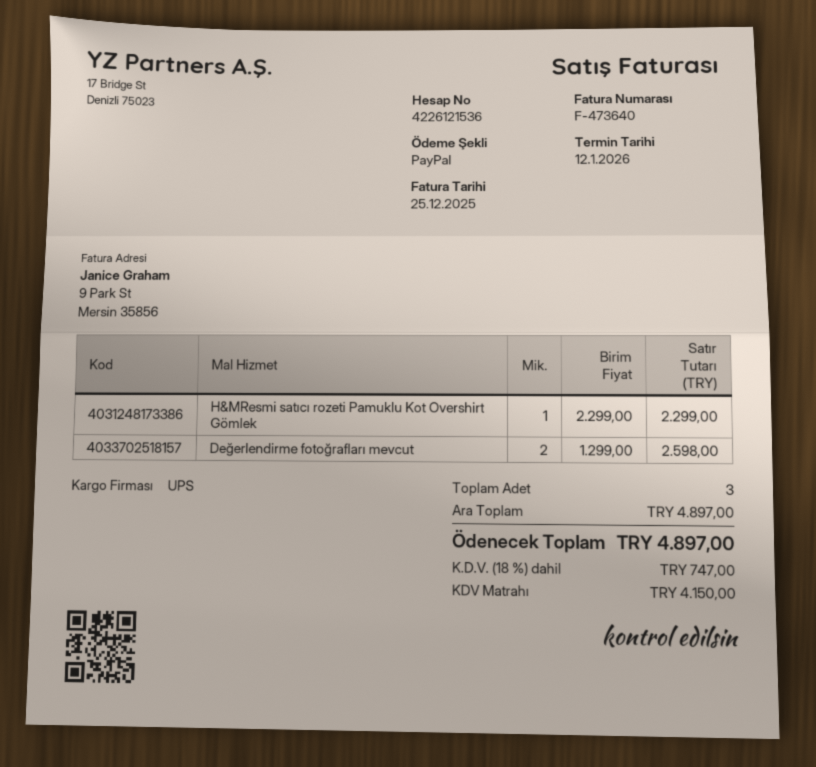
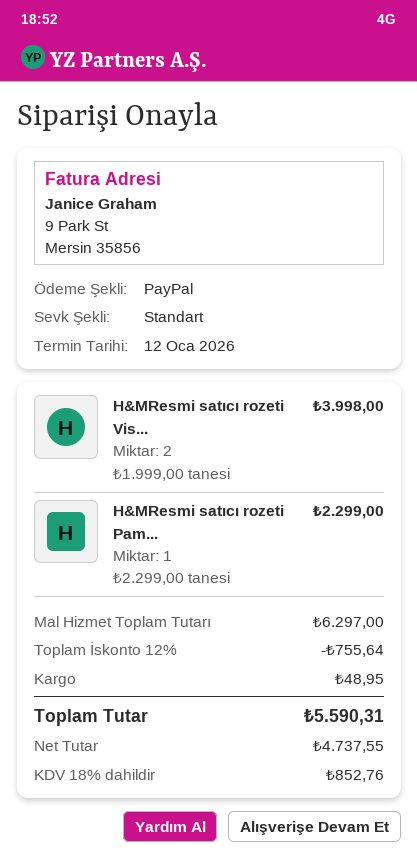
shipping method: UPS -> standard
Değerlendirme fotoğrafları mevcut: 2 x 1299.00 = 2598.00 -> none
H&MResmi satıcı rozeti Vis...: none -> 2 x 1999.00 = 3998.00
subtotal: 4897.00 -> 6297.00
discount: none -> 12% = 755.64
shipping: none -> 48.95
net: 4150.00 -> 4737.55
tax: 18% = 747.00 -> 18% = 852.76
total: 4897.00 -> 5590.31

